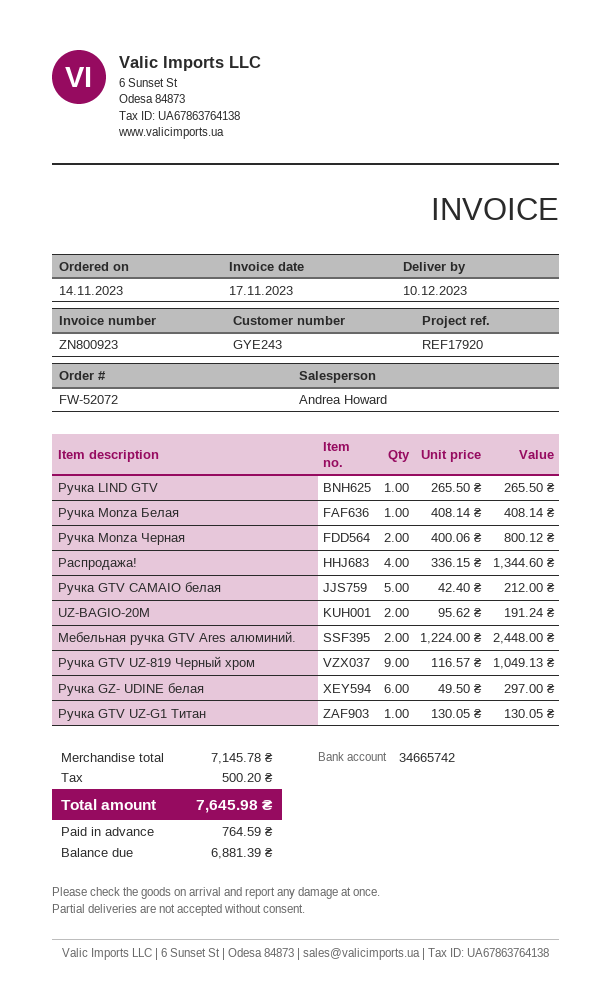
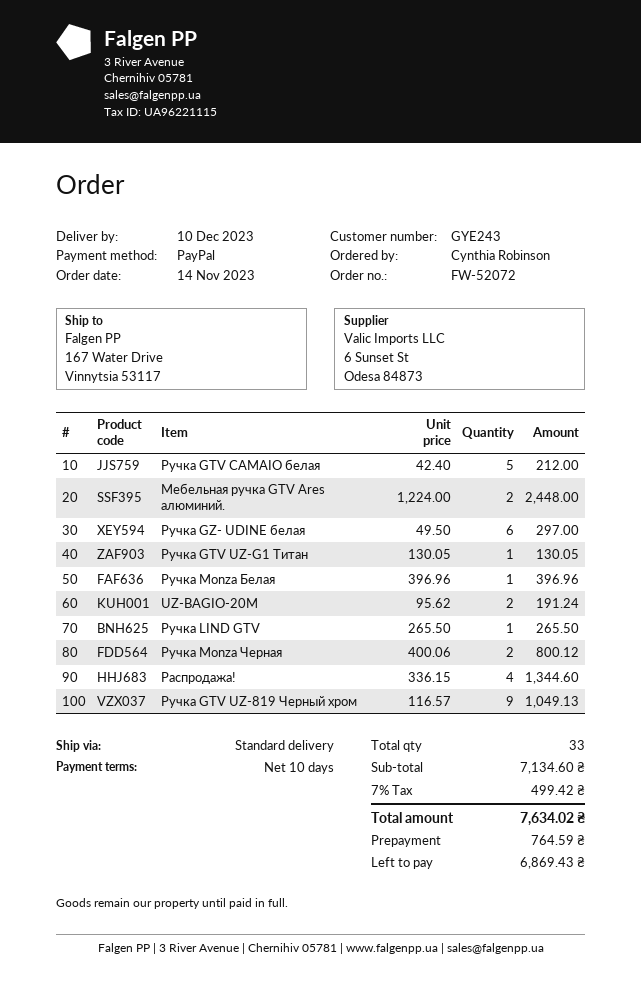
Ручка Monza Белая: 1 x 408.14 = 408.14 -> 1 x 396.96 = 396.96
subtotal: 7145.78 -> 7134.60
tax: 500.20 -> 499.42
total: 7645.98 -> 7634.02
balance: 6881.39 -> 6869.43

